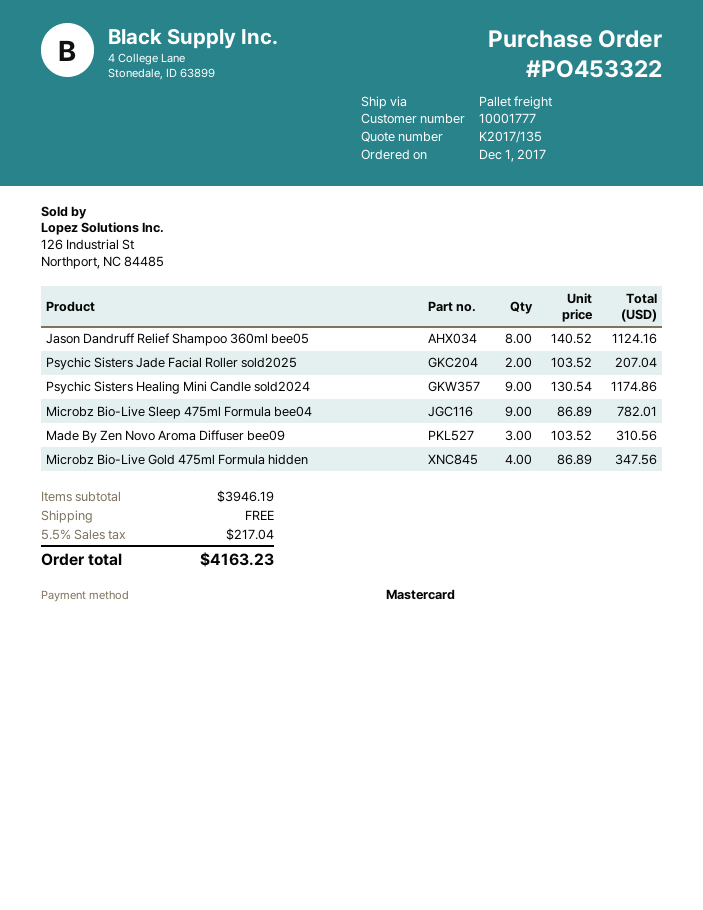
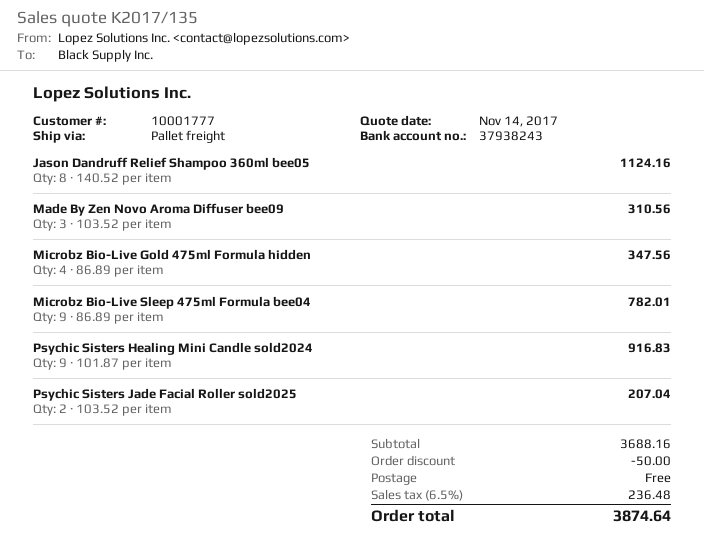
Psychic Sisters Healing Mini Candle sold2024: 9 x 130.54 = 1174.86 -> 9 x 101.87 = 916.83
subtotal: 3946.19 -> 3688.16
discount: none -> 50.00
tax: 5.5% = 217.04 -> 6.5% = 236.48
total: 4163.23 -> 3874.64

